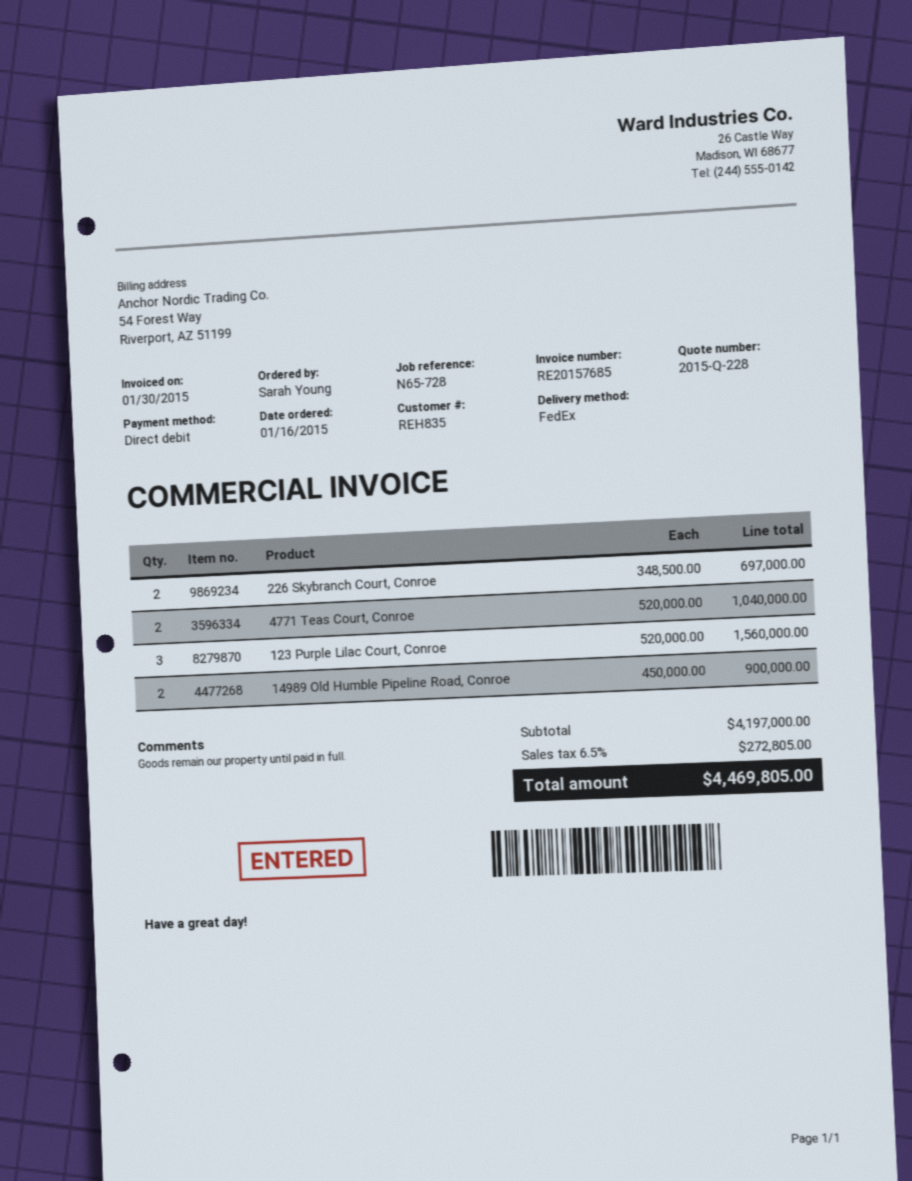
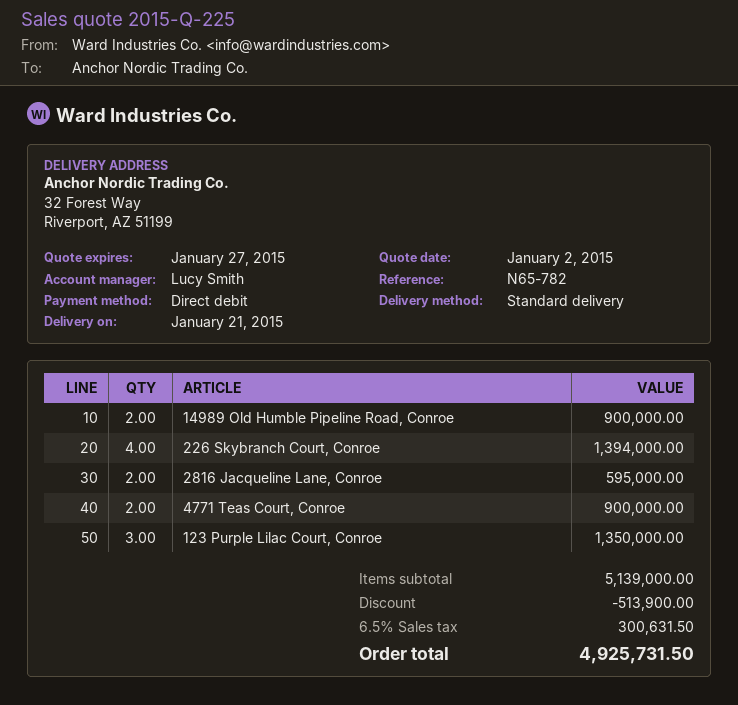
quote number: 2015-Q-228 -> 2015-Q-225
reference: N65-728 -> N65-782
shipping method: FedEx -> standard
226 Skybranch Court, Conroe: 2 for 697000.00 -> 4 for 1394000.00
4771 Teas Court, Conroe: 2 for 1040000.00 -> 2 for 900000.00
123 Purple Lilac Court, Conroe: 3 for 1560000.00 -> 3 for 1350000.00
2816 Jacqueline Lane, Conroe: none -> 2 for 595000.00
subtotal: 4197000.00 -> 5139000.00
discount: none -> 513900.00
tax: 6.5% = 272805.00 -> 6.5% = 300631.50
total: 4469805.00 -> 4925731.50

